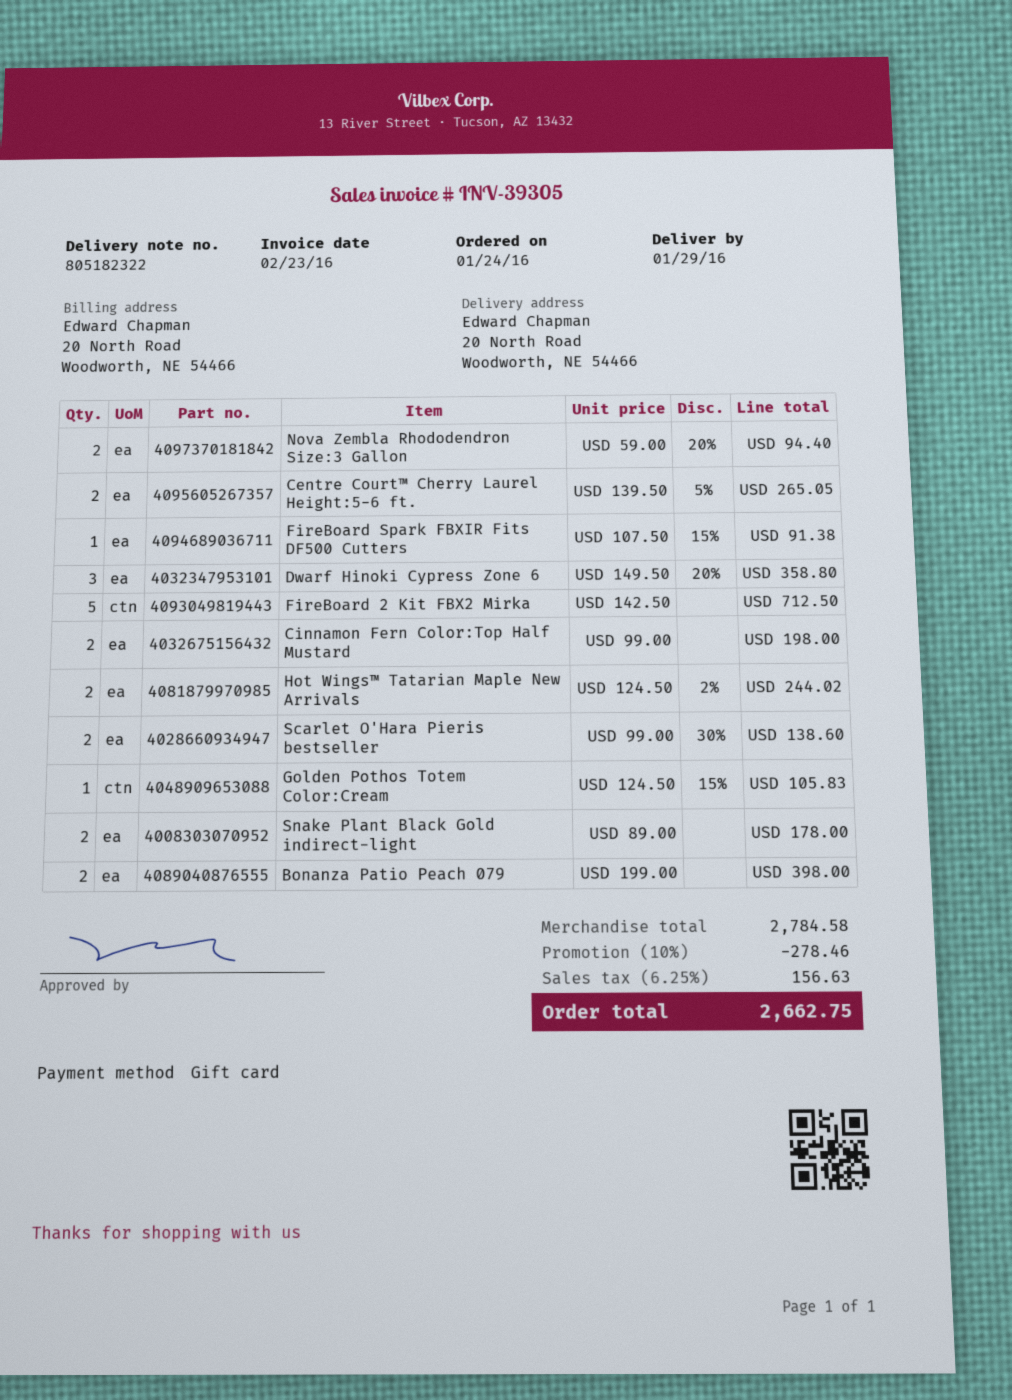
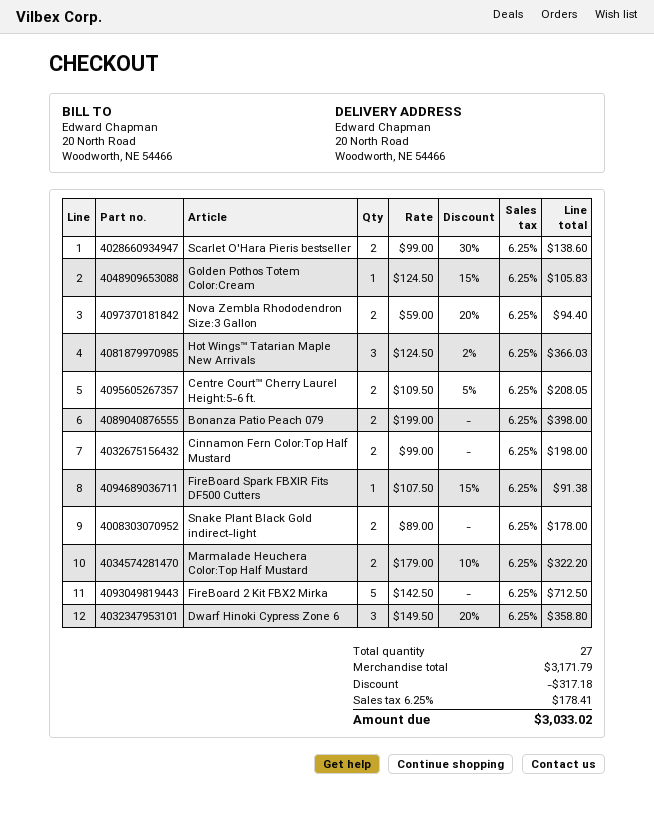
Centre Court™ Cherry Laurel Height:5-6 ft.: 2 x 139.50 - 5% = 265.05 -> 2 x 109.50 - 5% = 208.05
Hot Wings™ Tatarian Maple New Arrivals: 2 x 124.50 - 2% = 244.02 -> 3 x 124.50 - 2% = 366.03
Marmalade Heuchera Color:Top Half Mustard: none -> 2 x 179.00 - 10% = 322.20
subtotal: 2784.58 -> 3171.79
discount: 278.46 -> 317.18
tax: 6.25% = 156.63 -> 6.25% = 178.41
total: 2662.75 -> 3033.02

